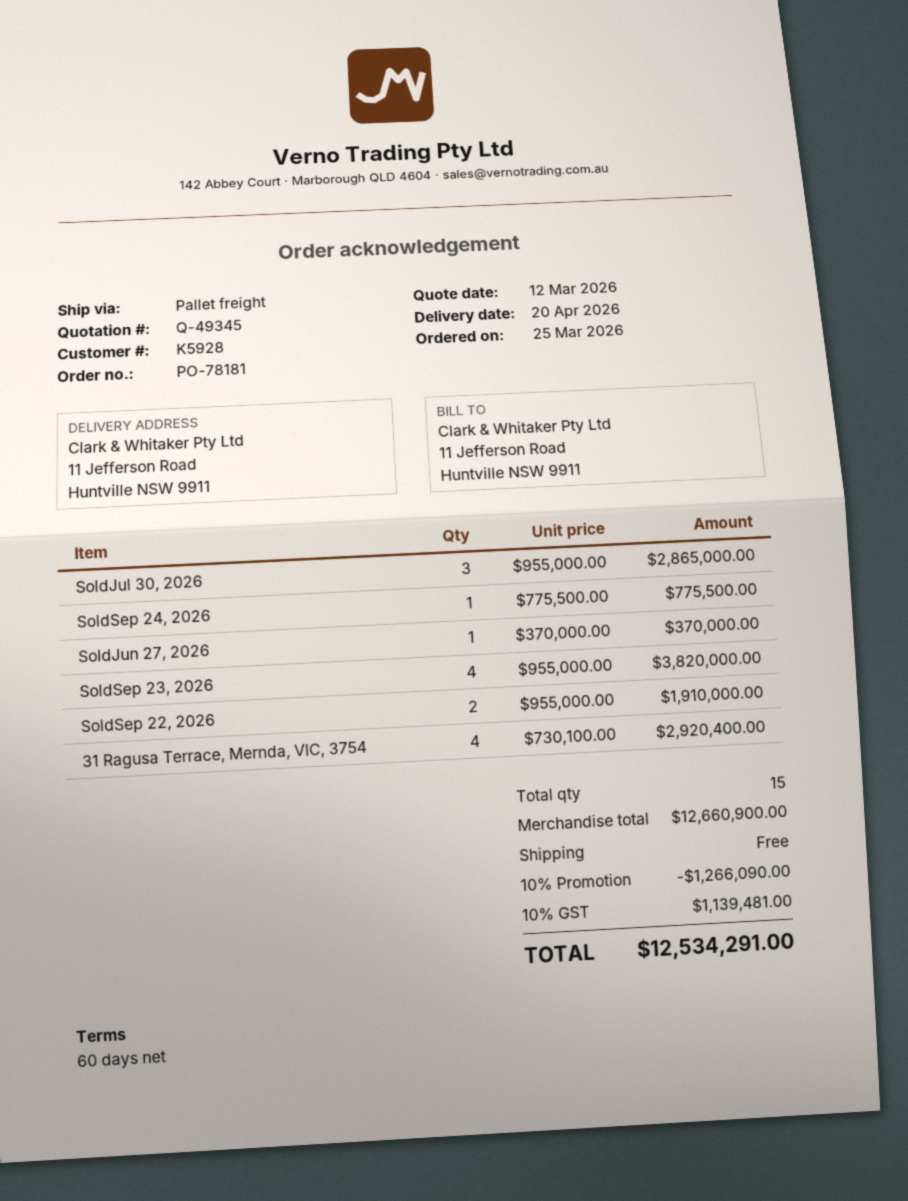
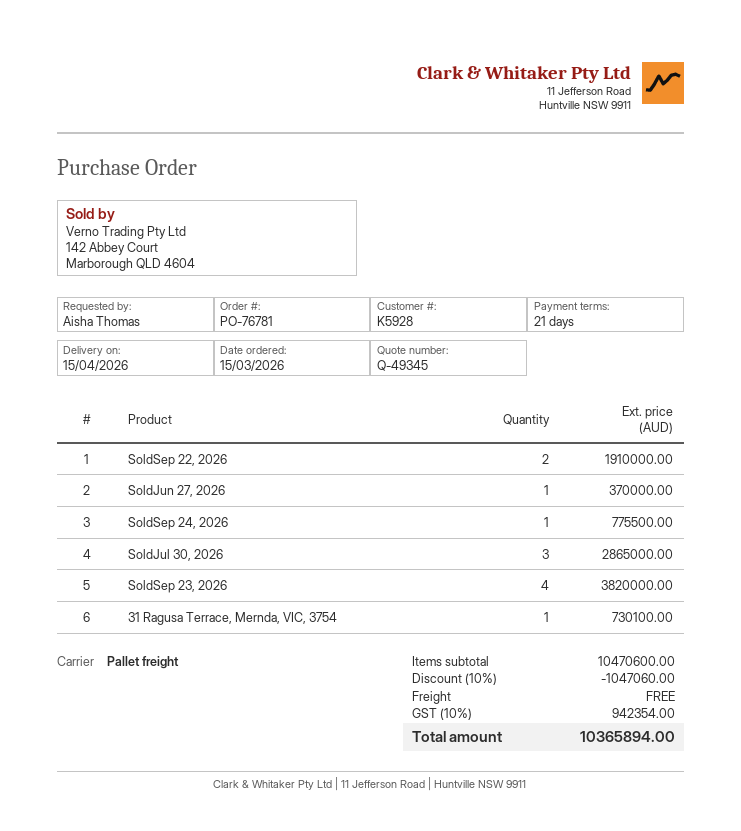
order number: PO-78181 -> PO-76781
order date: 2026-03-25 -> 2026-03-15
delivery date: 2026-04-20 -> 2026-04-15
payment terms: 60 days -> 21 days
31 Ragusa Terrace, Mernda, VIC, 3754: 4 for 2920400.00 -> 1 for 730100.00
subtotal: 12660900.00 -> 10470600.00
discount: 10% = 1266090.00 -> 10% = 1047060.00
tax: 10% = 1139481.00 -> 10% = 942354.00
total: 12534291.00 -> 10365894.00

